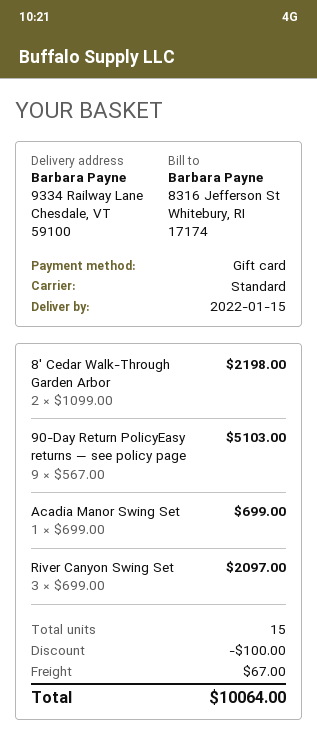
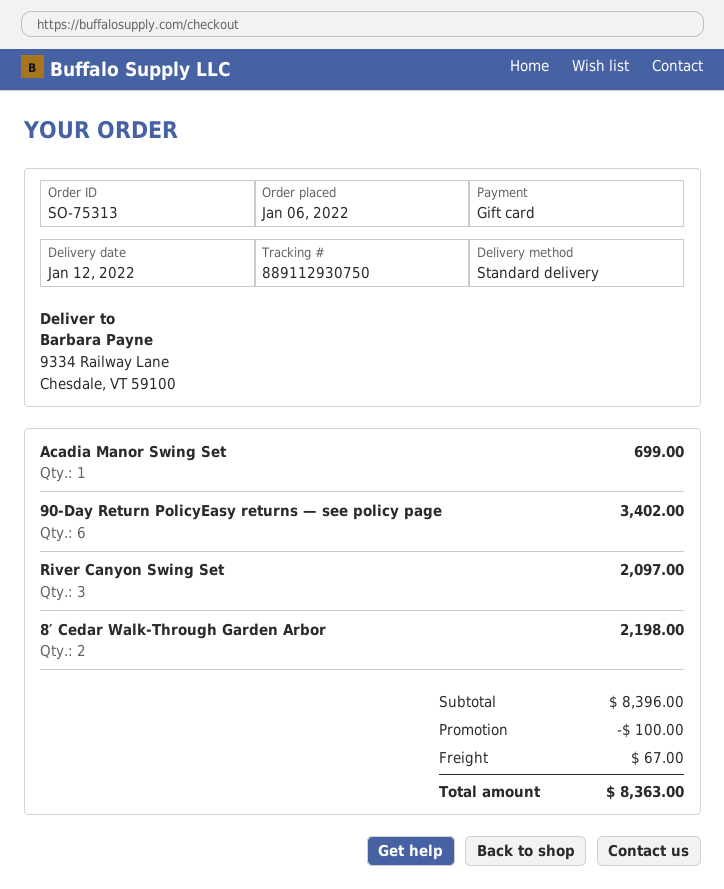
delivery date: 2022-01-15 -> 2022-01-12
90-Day Return PolicyEasy returns — see policy page: 9 for 5103.00 -> 6 for 3402.00
total: 10064.00 -> 8363.00

